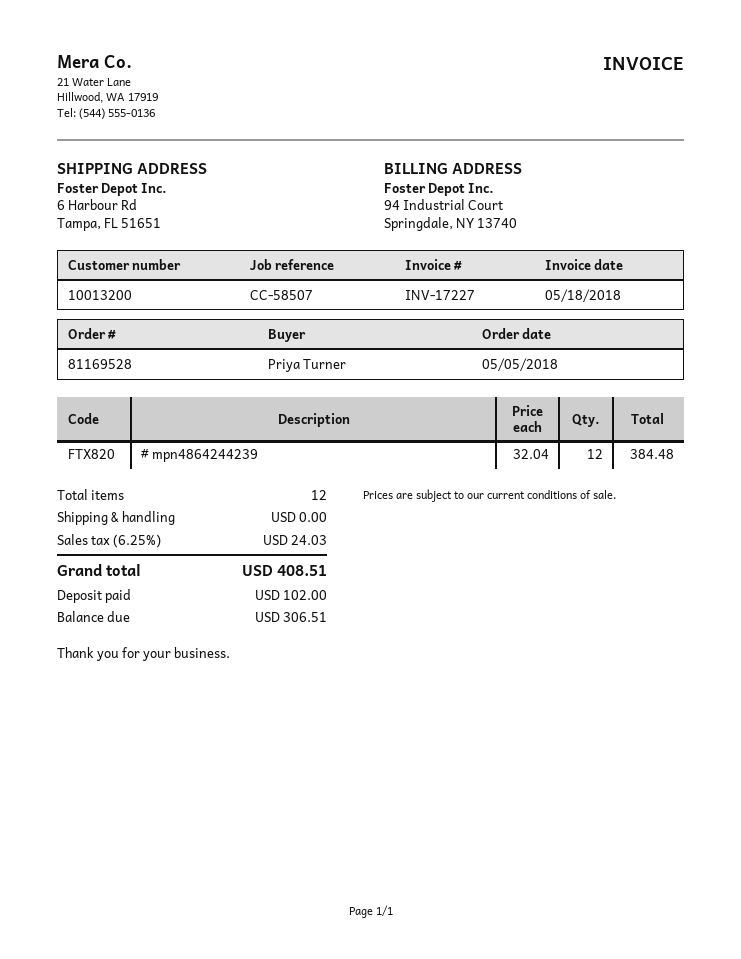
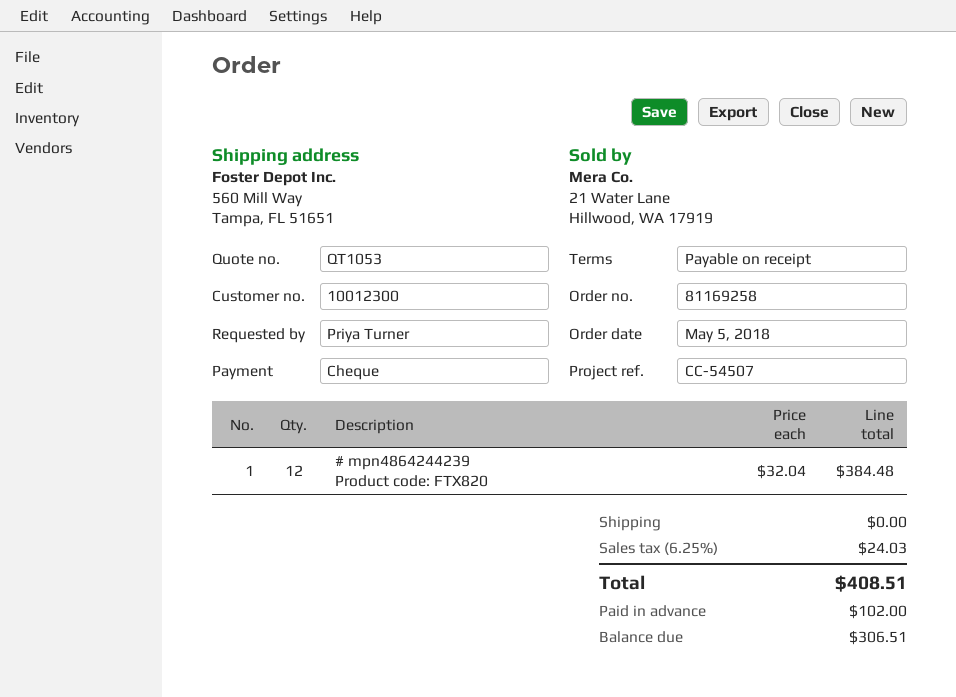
order number: 81169528 -> 81169258
customer number: 10013200 -> 10012300
reference: CC-58507 -> CC-54507
ship to: 6 Harbour Rd, Tampa, FL 51651 -> 560 Mill Way, Tampa, FL 51651

